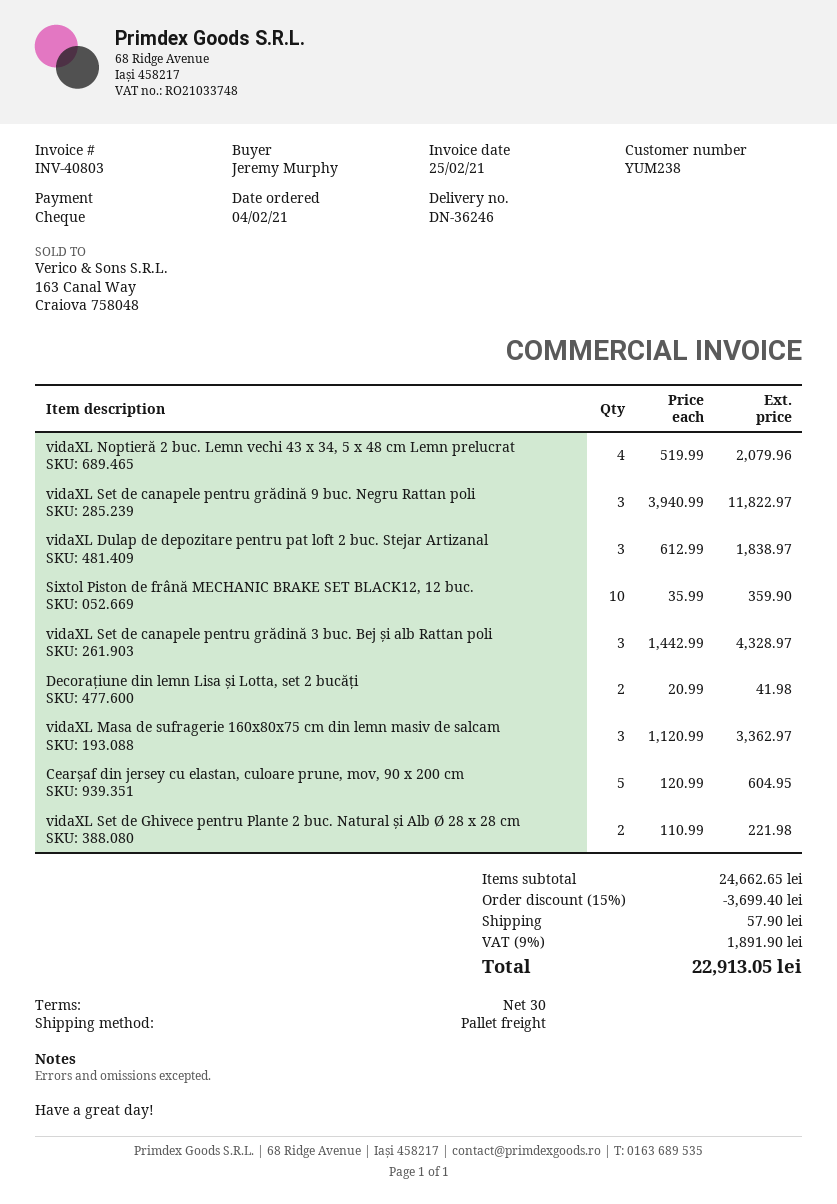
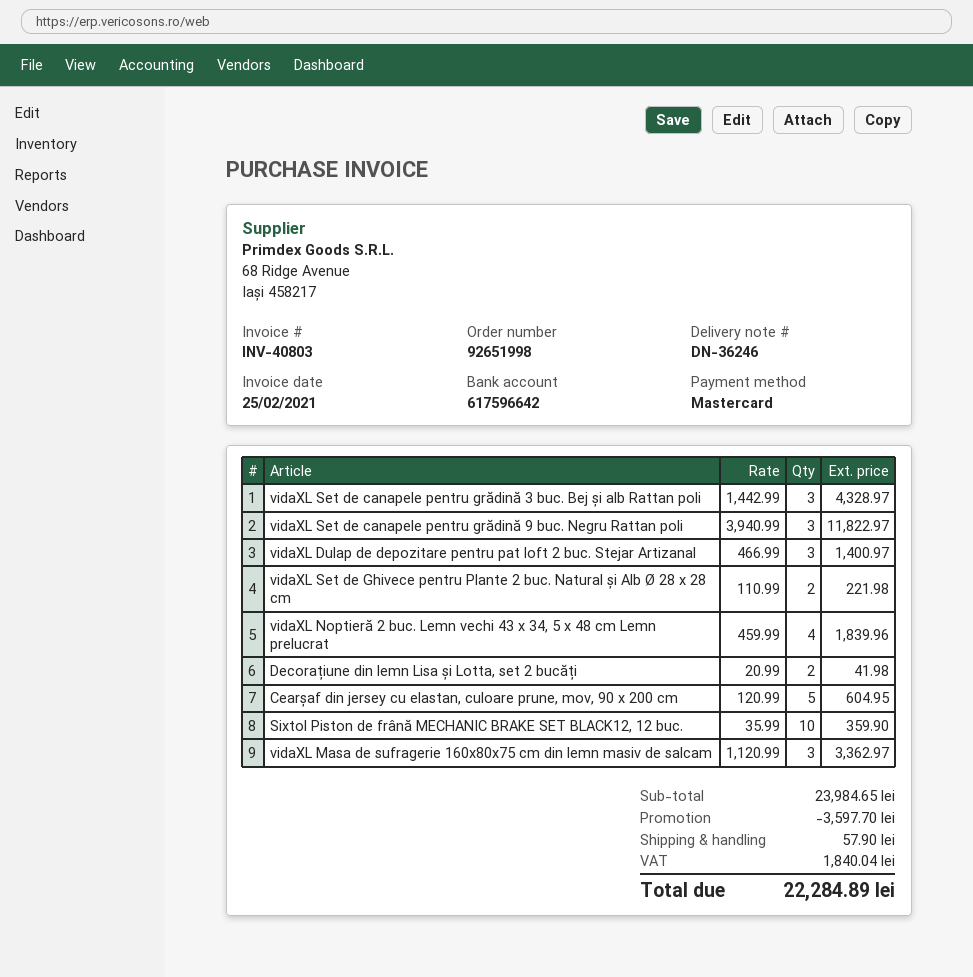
payment method: cheque -> Mastercard
vidaXL Noptieră 2 buc. Lemn vechi 43 x 34, 5 x 48 cm Lemn prelucrat: 4 x 519.99 = 2079.96 -> 4 x 459.99 = 1839.96
vidaXL Dulap de depozitare pentru pat loft 2 buc. Stejar Artizanal: 3 x 612.99 = 1838.97 -> 3 x 466.99 = 1400.97
subtotal: 24662.65 -> 23984.65
discount: 3699.40 -> 3597.70
tax: 1891.90 -> 1840.04
total: 22913.05 -> 22284.89

